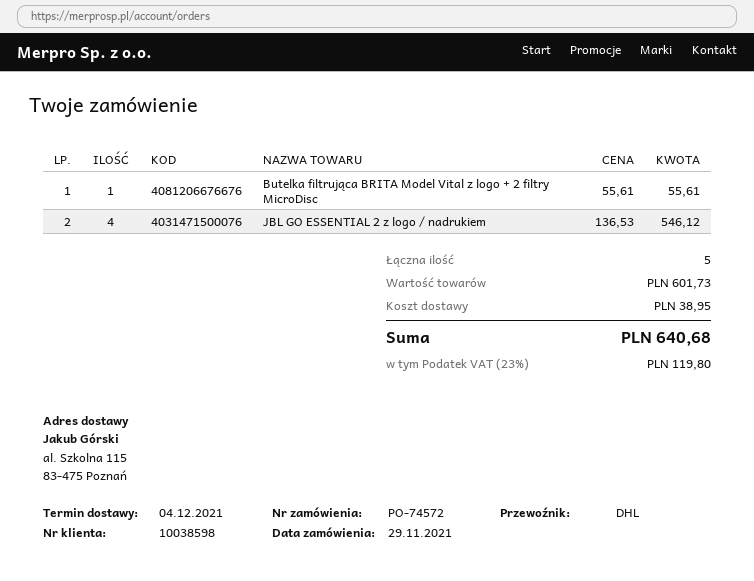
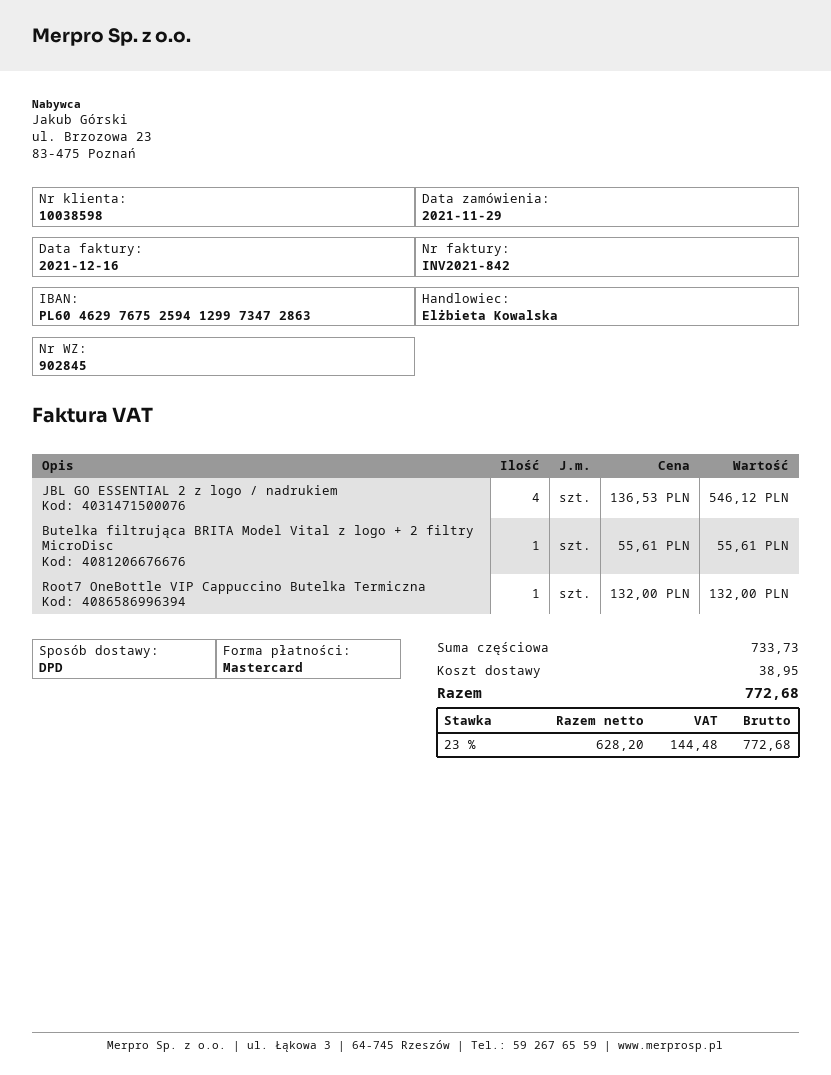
shipping method: DHL -> DPD
Root7 OneBottle VIP Cappuccino Butelka Termiczna: none -> 1 x 132.00 = 132.00
subtotal: 601.73 -> 733.73
tax: 23% = 119.80 -> 23% = 144.48
total: 640.68 -> 772.68

